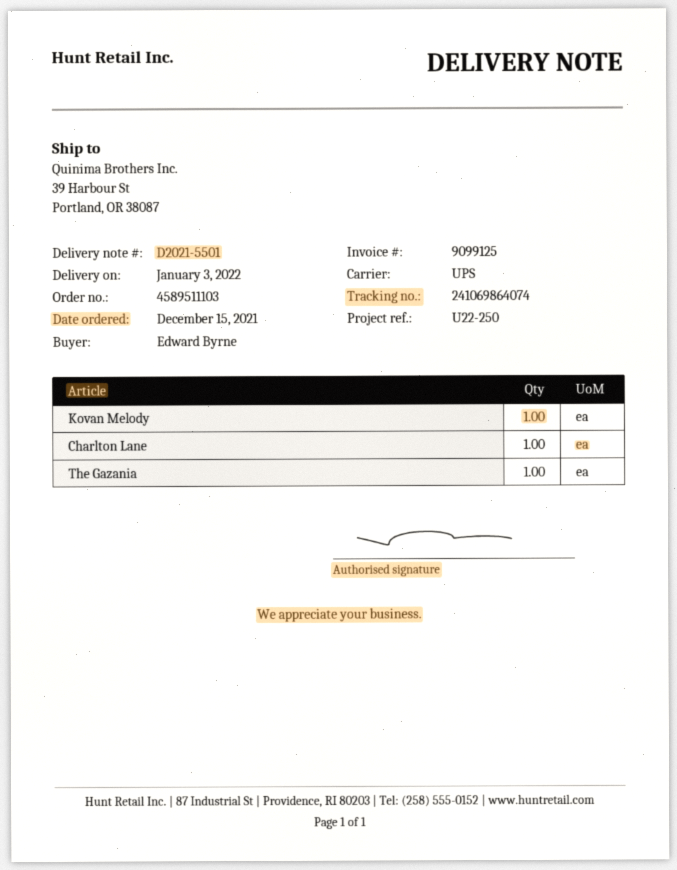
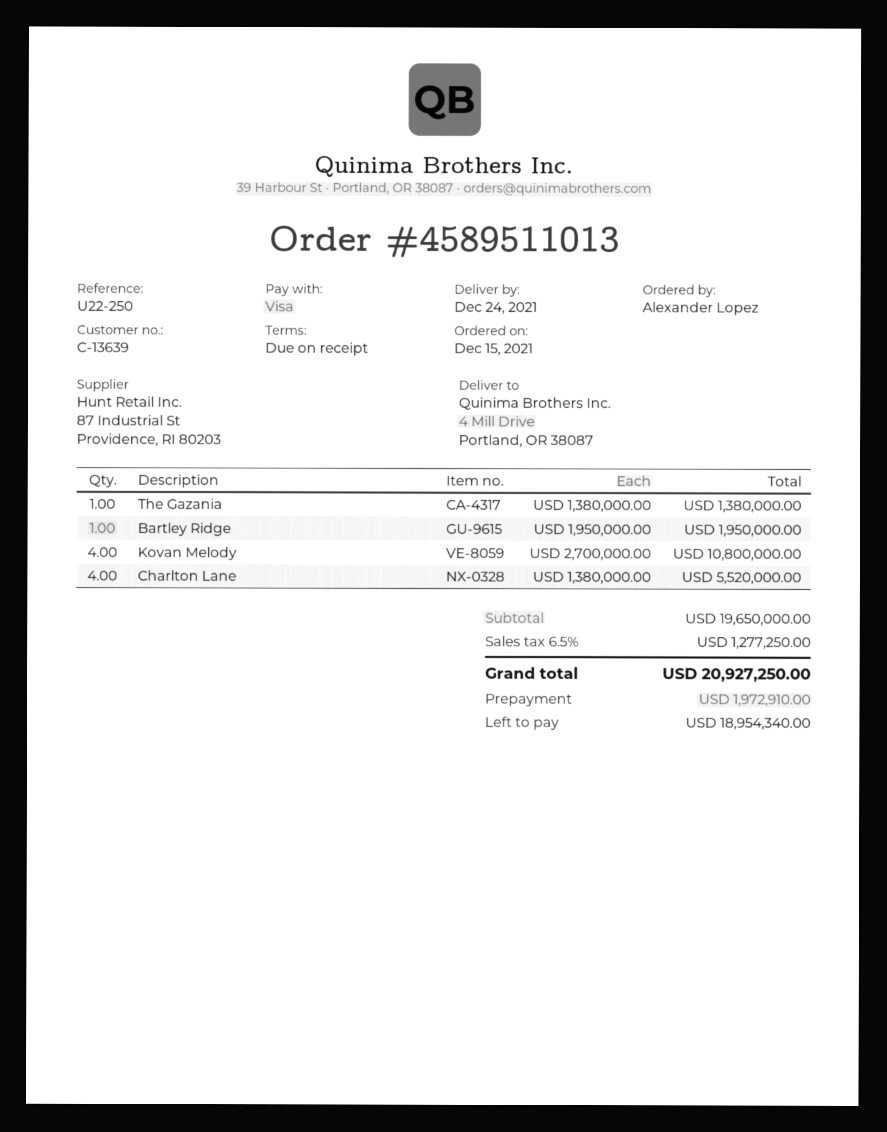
order number: 4589511103 -> 4589511013
delivery date: 2022-01-03 -> 2021-12-24
ordered by: Edward Byrne -> Alexander Lopez
ship to: 39 Harbour St, Portland, OR 38087 -> 4 Mill Drive, Portland, OR 38087
Kovan Melody: 1 -> 4
Charlton Lane: 1 -> 4
Bartley Ridge: none -> 1

